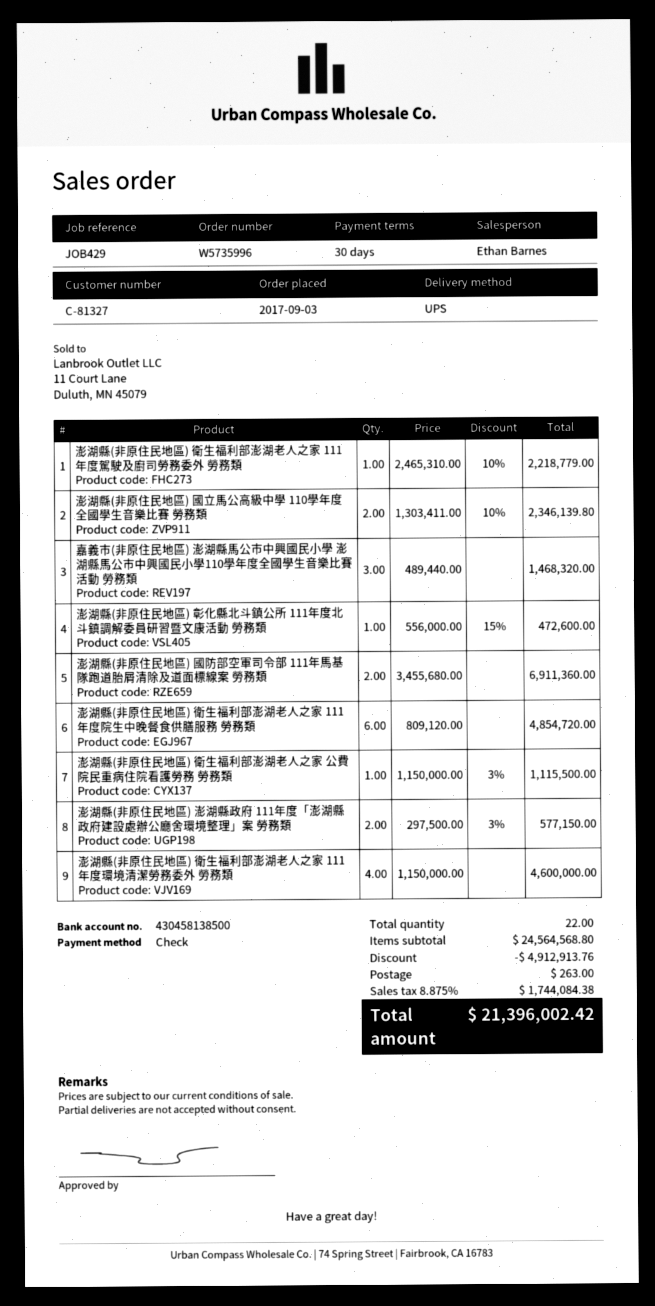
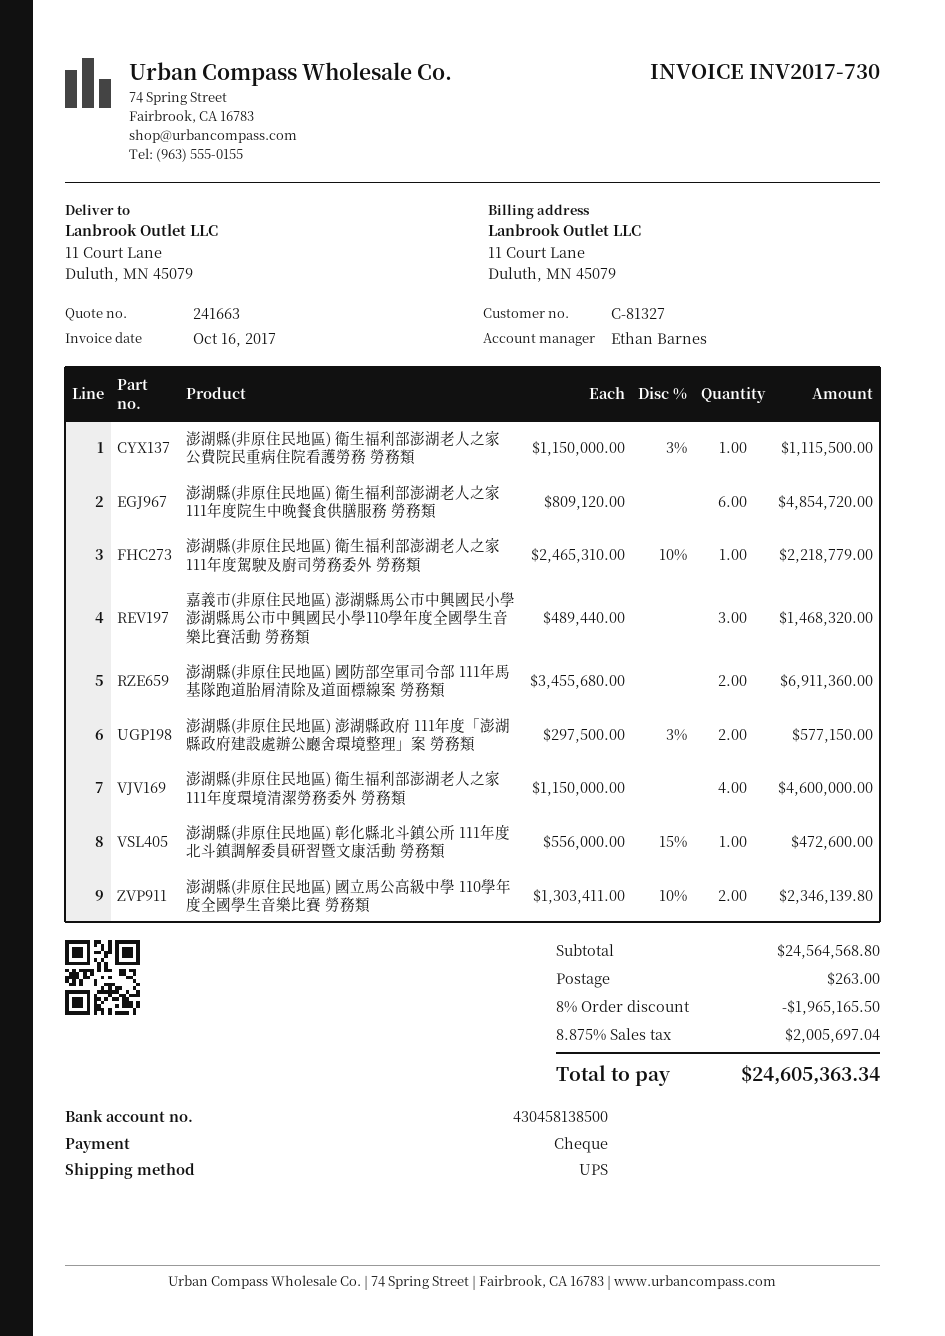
discount: 4912913.76 -> 1965165.50
tax: 8.875% = 1744084.38 -> 8.875% = 2005697.04
total: 21396002.42 -> 24605363.34

